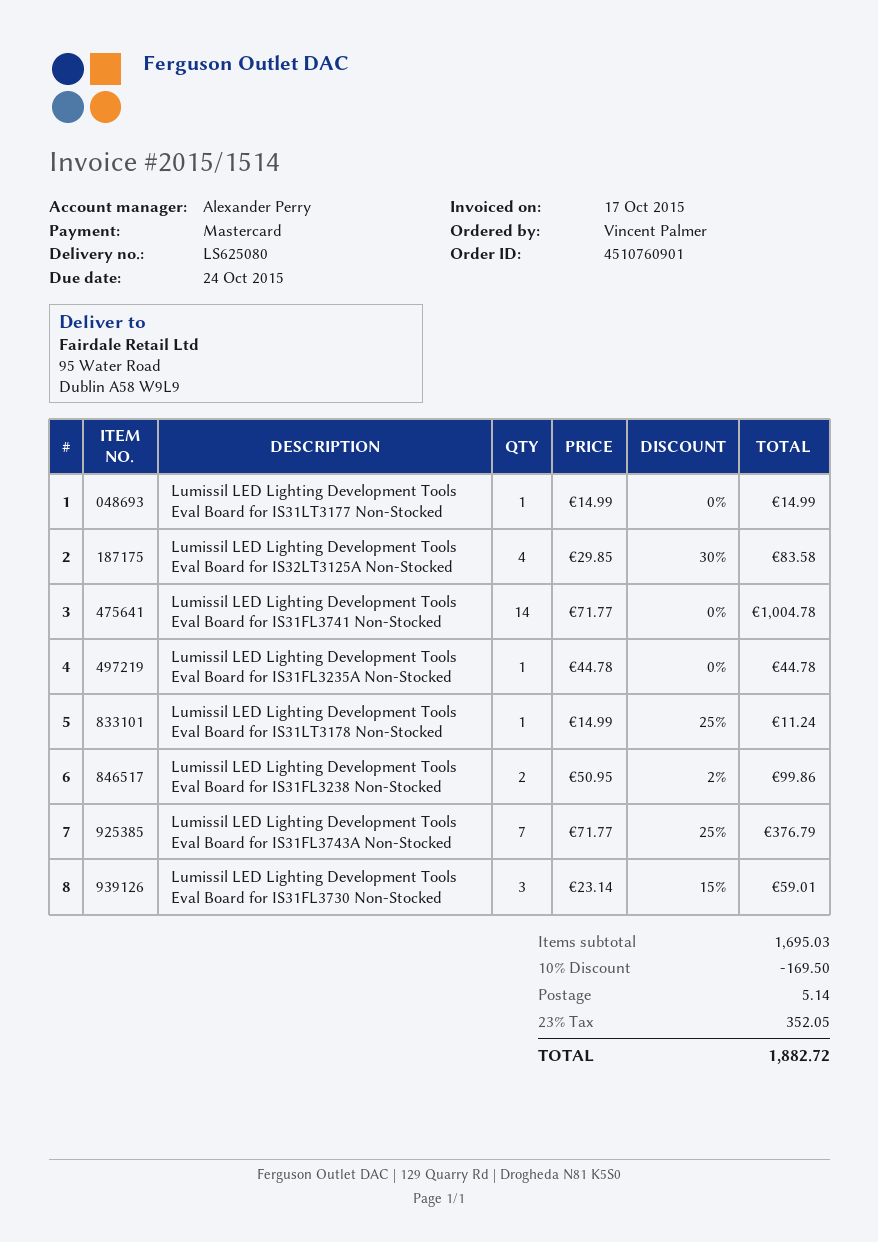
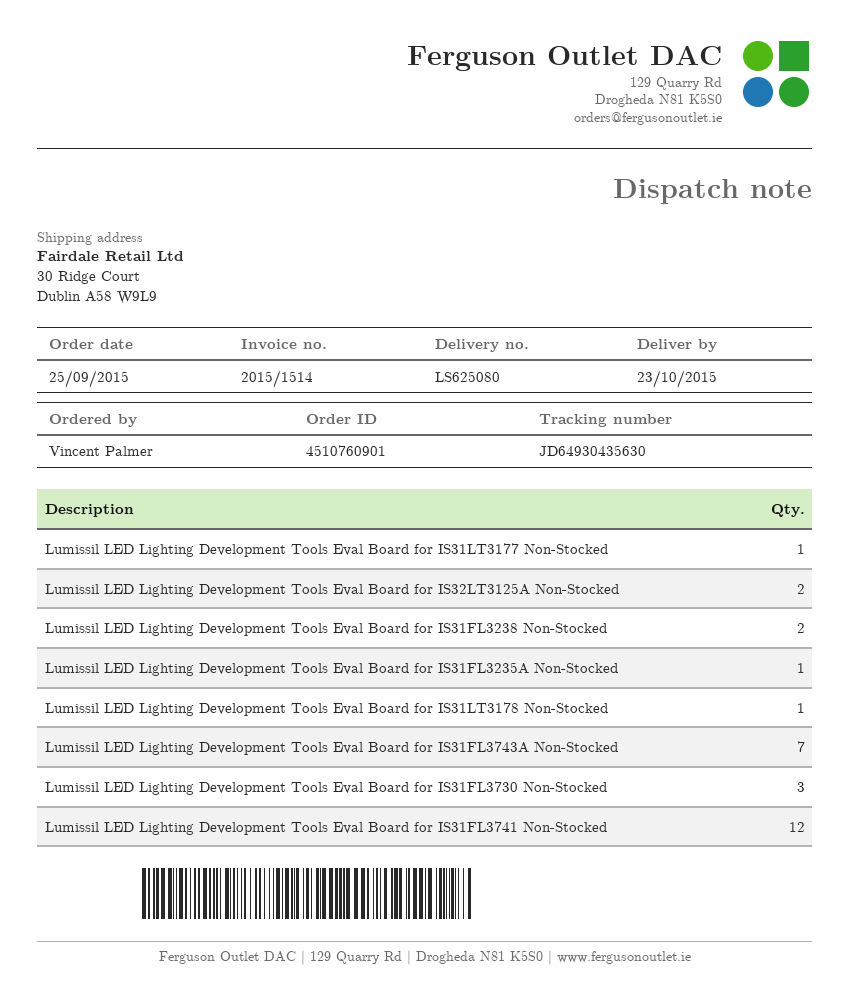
ship to: 95 Water Road, Dublin A58 W9L9 -> 30 Ridge Court, Dublin A58 W9L9
Lumissil LED Lighting Development Tools Eval Board for IS32LT3125A Non-Stocked: 4 -> 2
Lumissil LED Lighting Development Tools Eval Board for IS31FL3741 Non-Stocked: 14 -> 12

